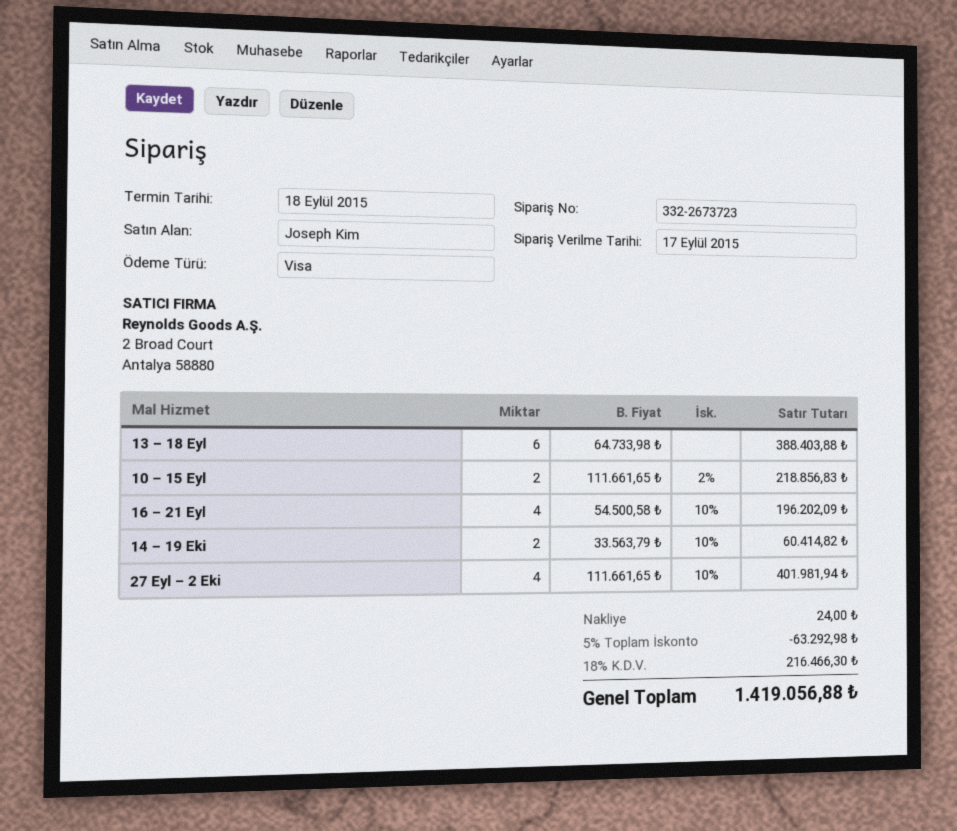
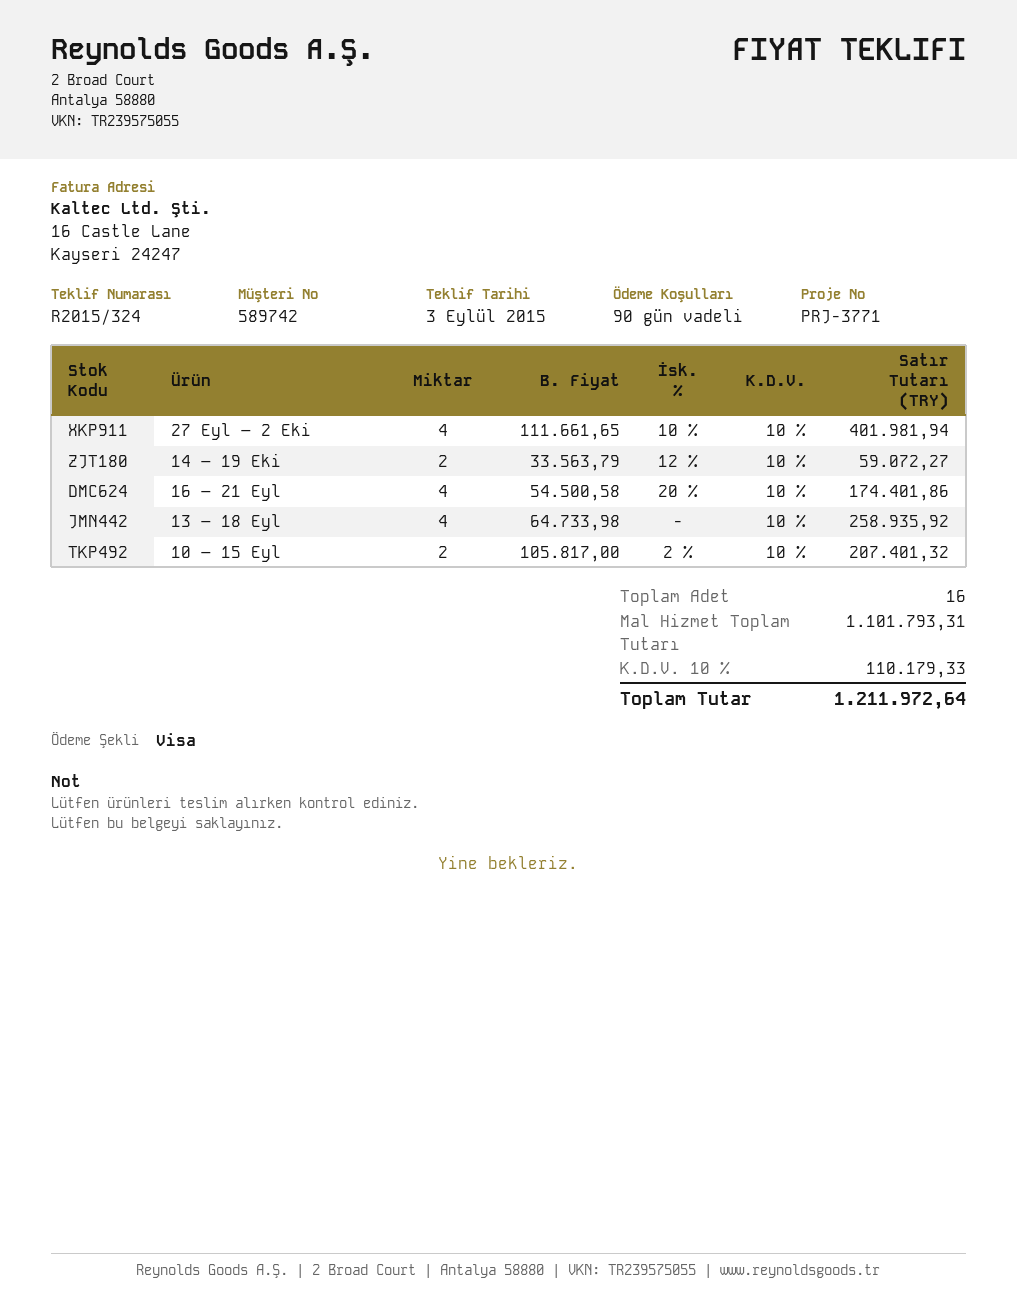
13 – 18 Eyl: 6 x 64733.98 = 388403.88 -> 4 x 64733.98 = 258935.92
10 – 15 Eyl: 2 x 111661.65 - 2% = 218856.83 -> 2 x 105817.00 - 2% = 207401.32
16 – 21 Eyl: 4 x 54500.58 - 10% = 196202.09 -> 4 x 54500.58 - 20% = 174401.86
14 – 19 Eki: 2 x 33563.79 - 10% = 60414.82 -> 2 x 33563.79 - 12% = 59072.27
discount: 5% = 63292.98 -> none
shipping: 24.00 -> none
tax: 18% = 216466.30 -> 10% = 110179.33
total: 1419056.88 -> 1211972.64

